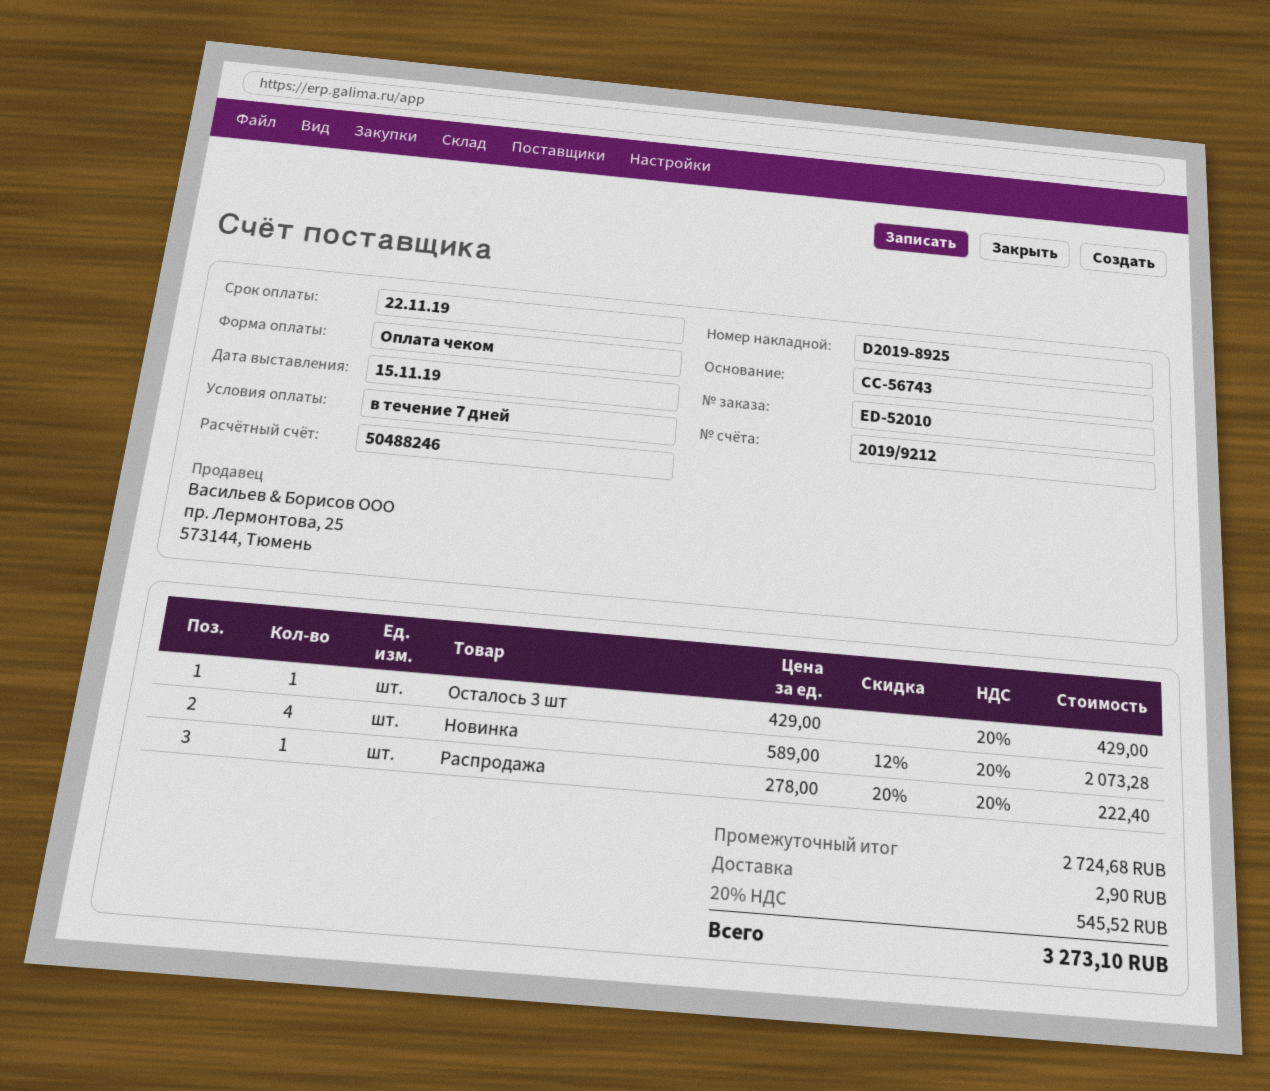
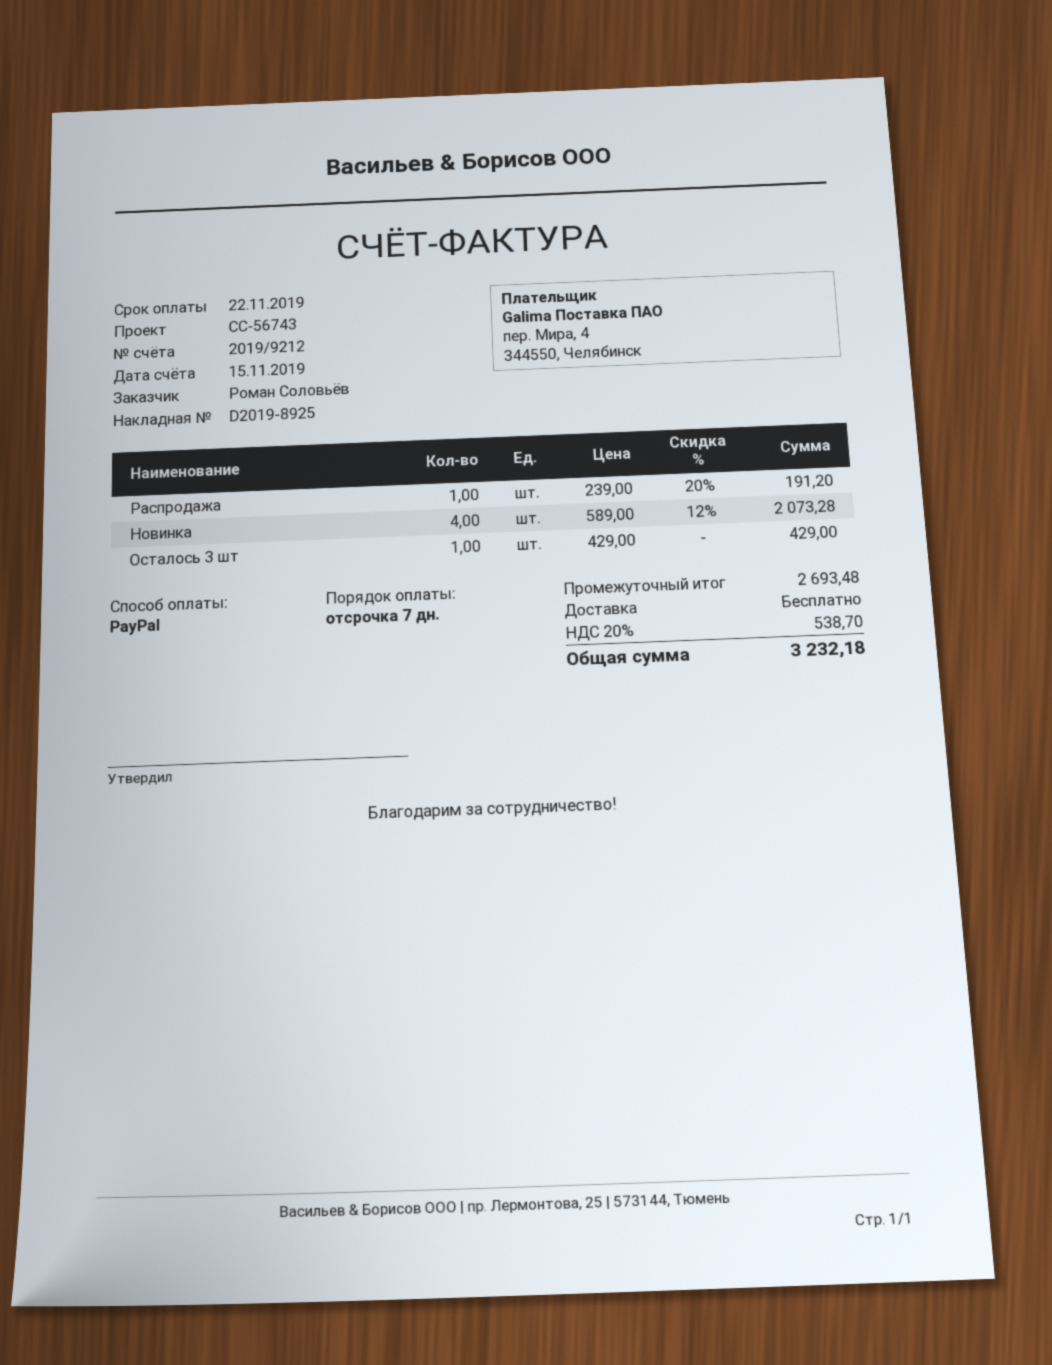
payment method: cheque -> PayPal
Распродажа: 1 x 278.00 - 20% = 222.40 -> 1 x 239.00 - 20% = 191.20
subtotal: 2724.68 -> 2693.48
shipping: 2.90 -> 0.00
tax: 20% = 545.52 -> 20% = 538.70
total: 3273.10 -> 3232.18

